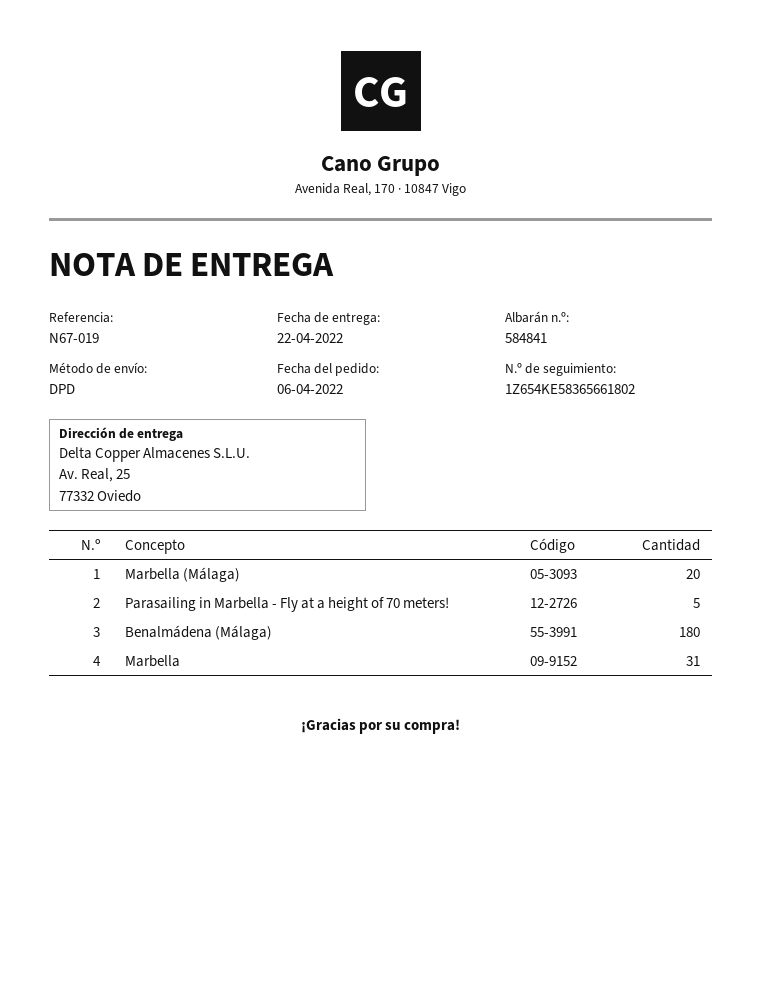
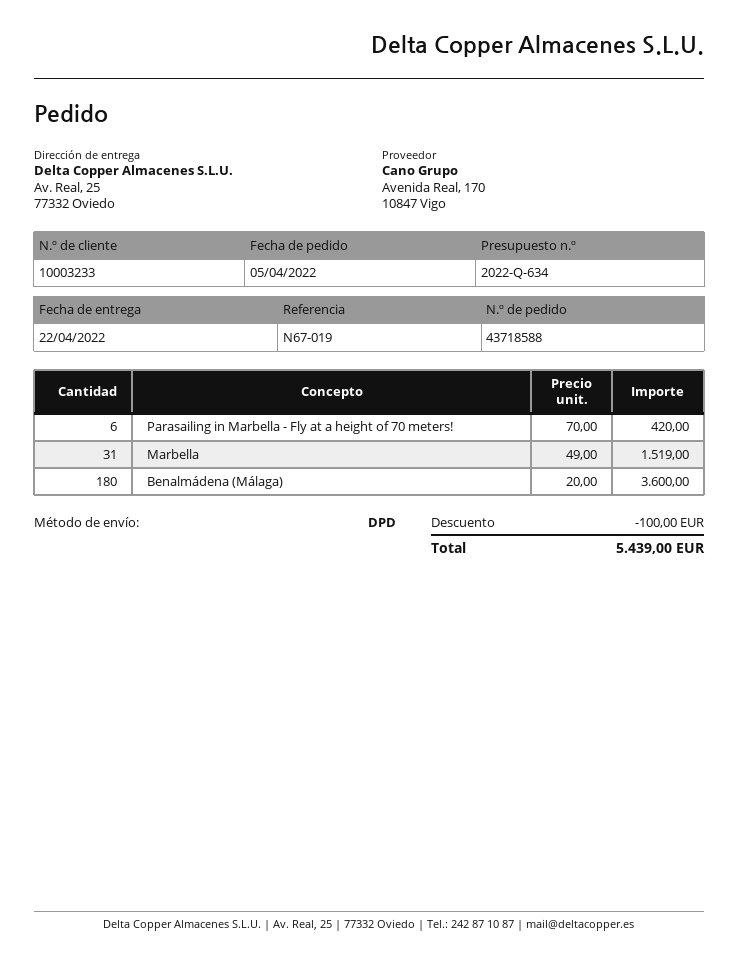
order date: 2022-04-06 -> 2022-04-05
Marbella (Málaga): 20 -> none
Parasailing in Marbella - Fly at a height of 70 meters!: 5 -> 6

